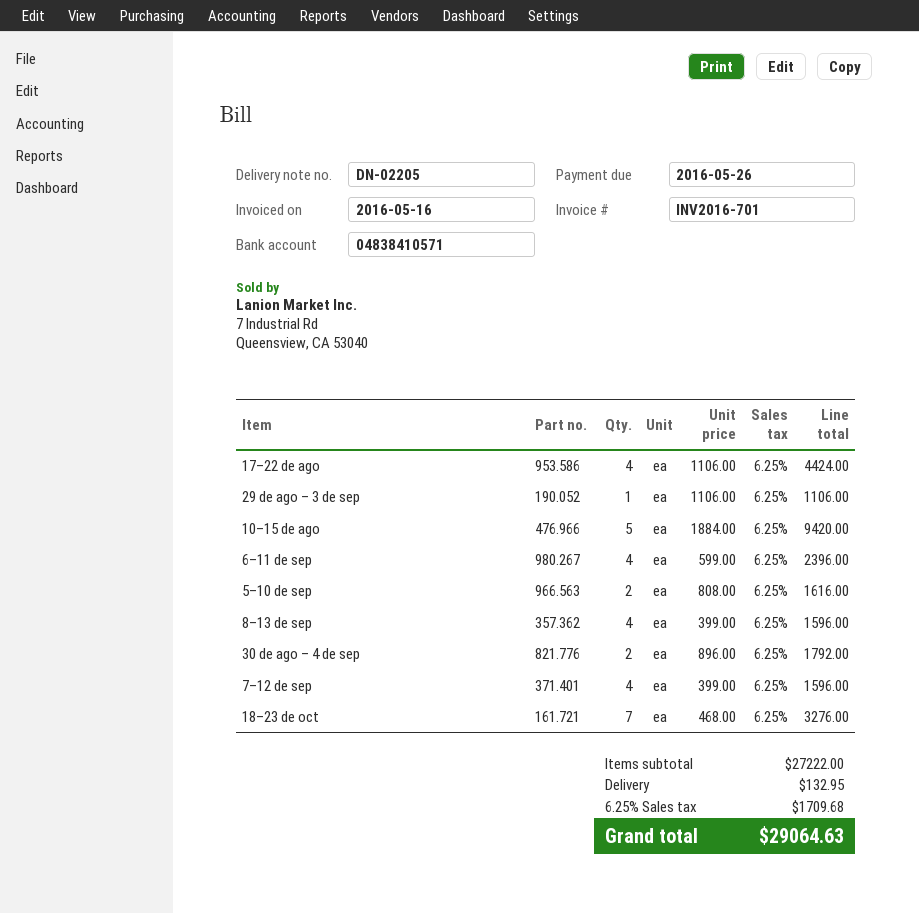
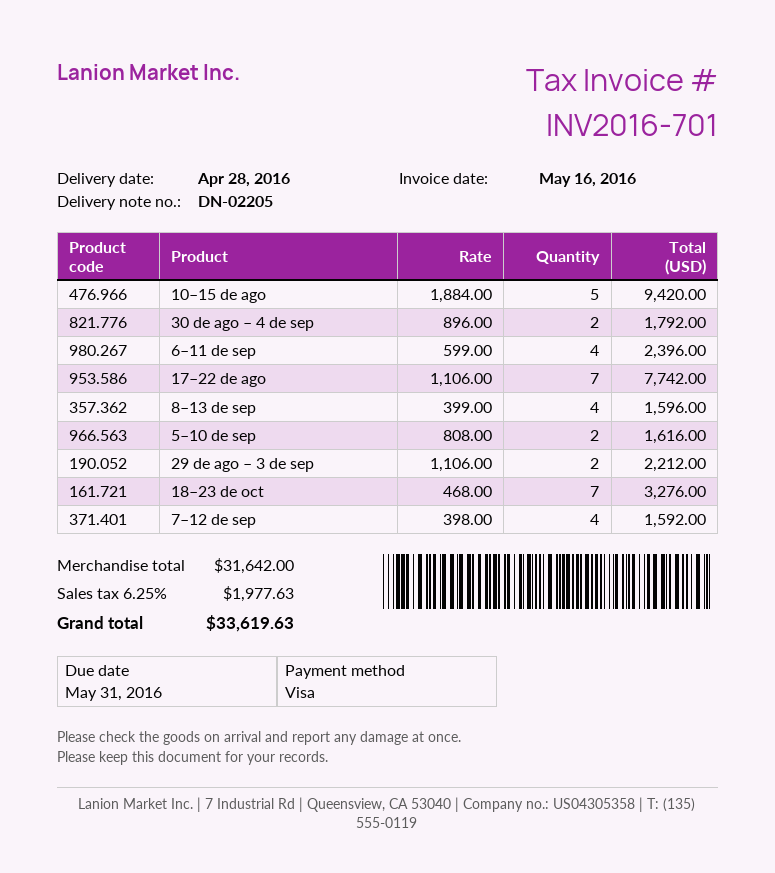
due date: 2016-05-26 -> 2016-05-31
17–22 de ago: 4 x 1106.00 = 4424.00 -> 7 x 1106.00 = 7742.00
29 de ago – 3 de sep: 1 x 1106.00 = 1106.00 -> 2 x 1106.00 = 2212.00
7–12 de sep: 4 x 399.00 = 1596.00 -> 4 x 398.00 = 1592.00
subtotal: 27222.00 -> 31642.00
shipping: 132.95 -> none
tax: 6.25% = 1709.68 -> 6.25% = 1977.63
total: 29064.63 -> 33619.63

